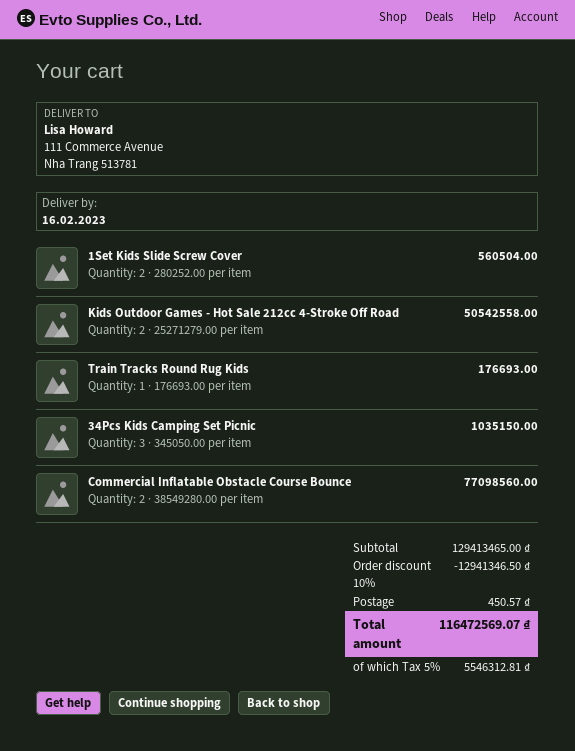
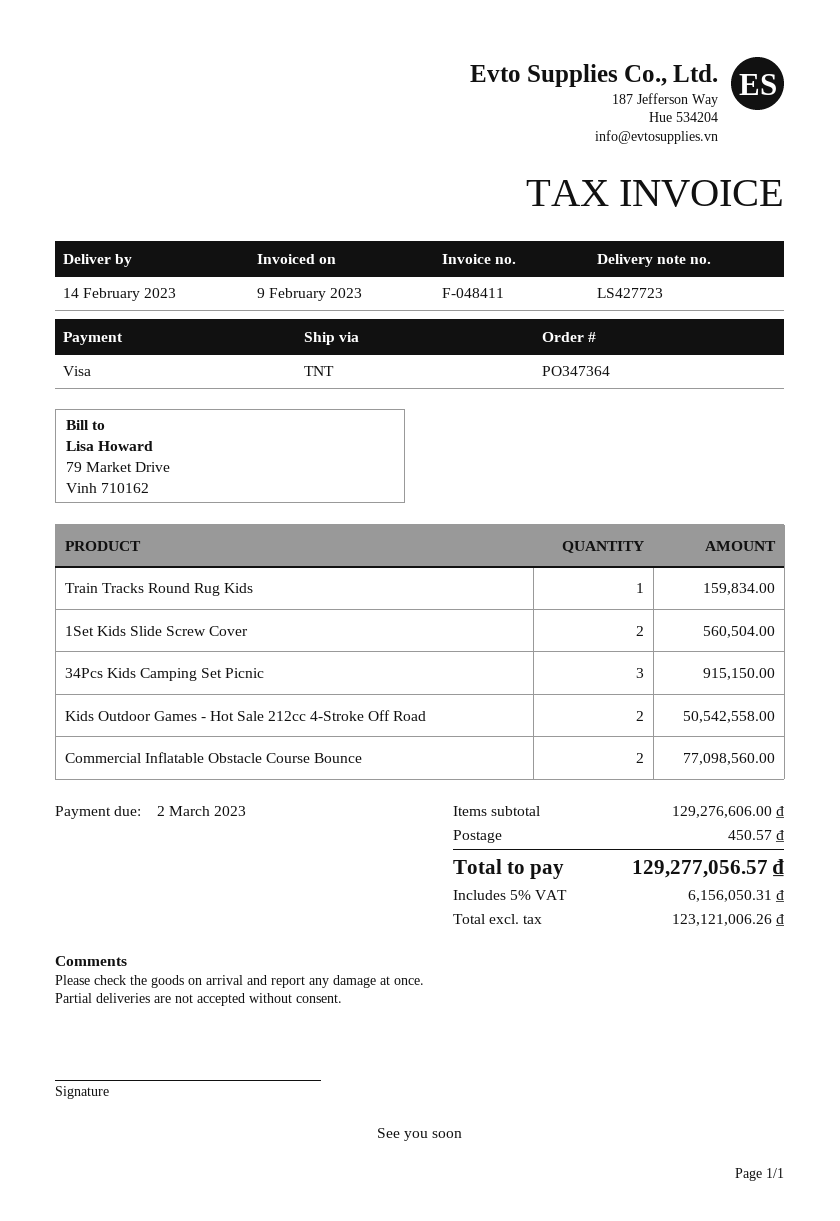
delivery date: 2023-02-16 -> 2023-02-14
Train Tracks Round Rug Kids: 1 for 176693.00 -> 1 for 159834.00
34Pcs Kids Camping Set Picnic: 3 for 1035150.00 -> 3 for 915150.00
subtotal: 129413465.00 -> 129276606.00
discount: 10% = 12941346.50 -> none
tax: 5% = 5546312.81 -> 5% = 6156050.31
total: 116472569.07 -> 129277056.57

